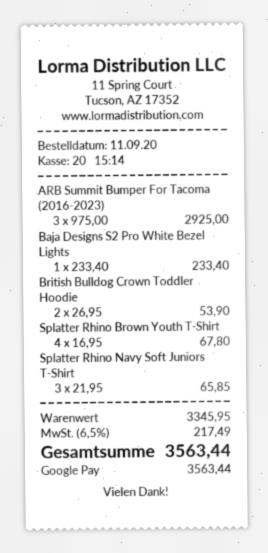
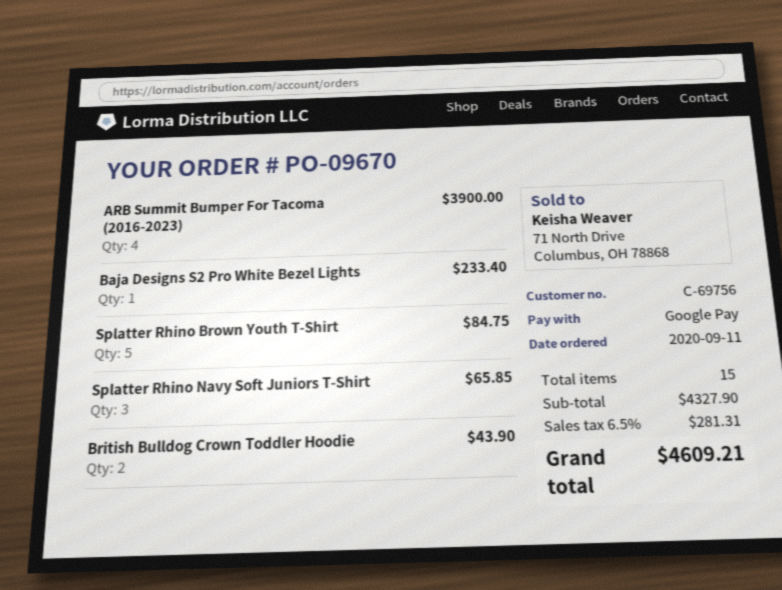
ARB Summit Bumper For Tacoma (2016-2023): 3 for 2925.00 -> 4 for 3900.00
British Bulldog Crown Toddler Hoodie: 2 for 53.90 -> 2 for 43.90
Splatter Rhino Brown Youth T-Shirt: 4 for 67.80 -> 5 for 84.75
subtotal: 3345.95 -> 4327.90
tax: 6.5% = 217.49 -> 6.5% = 281.31
total: 3563.44 -> 4609.21

